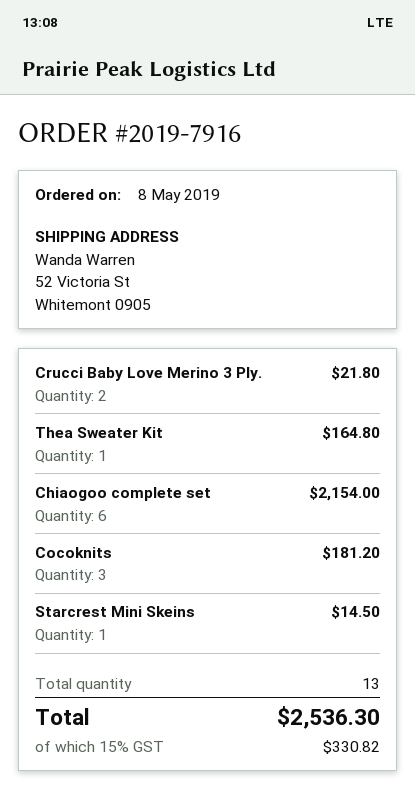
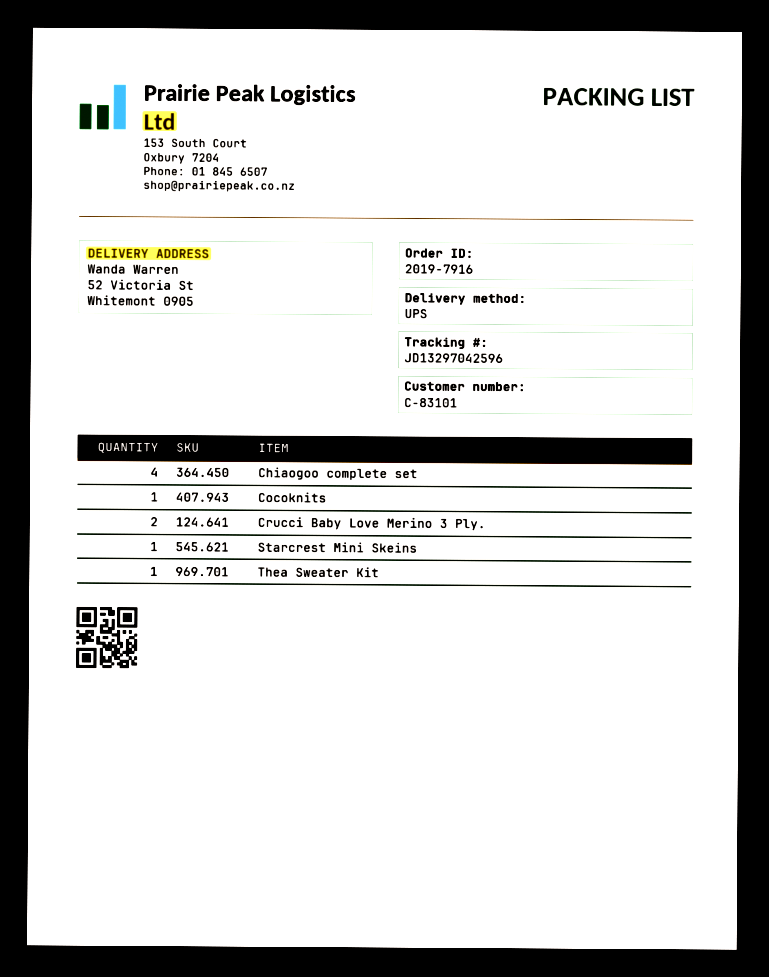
Chiaogoo complete set: 6 -> 4
Cocoknits: 3 -> 1

